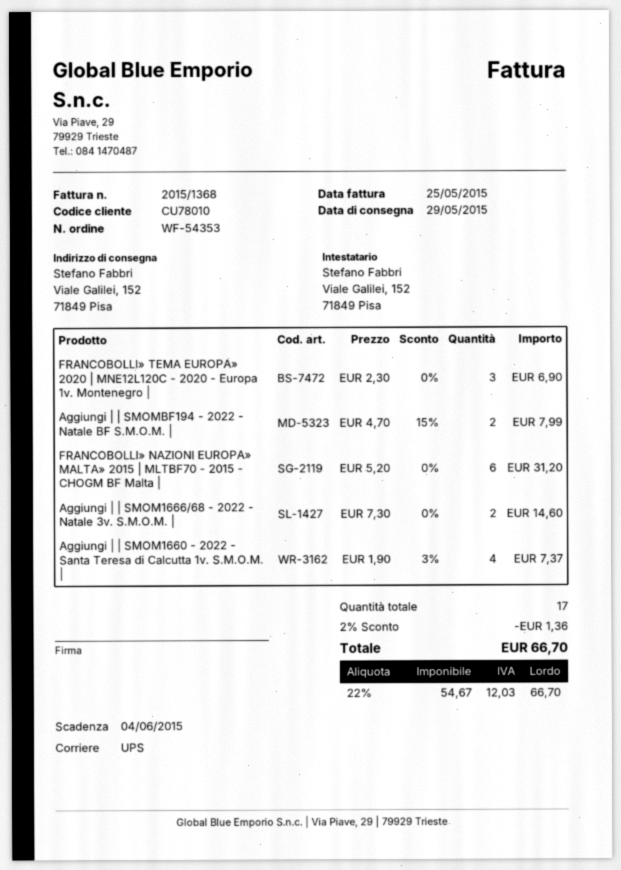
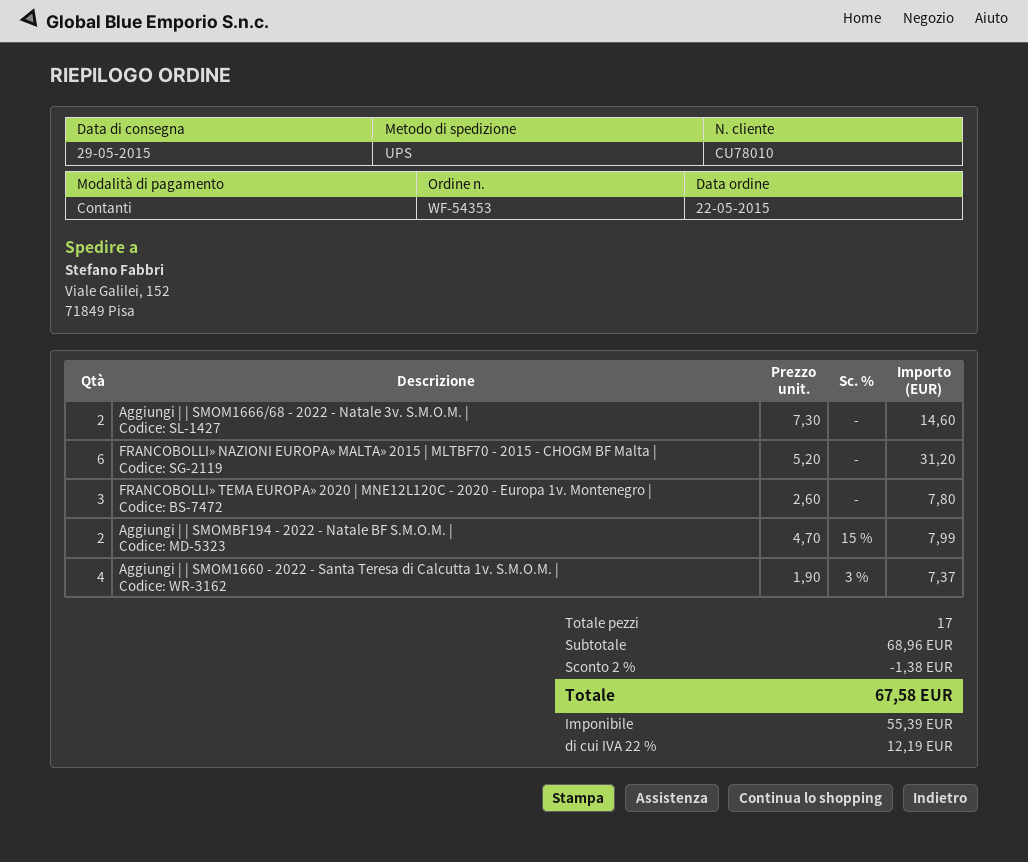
FRANCOBOLLI» TEMA EUROPA» 2020 | MNE12L120C - 2020 - Europa 1v. Montenegro |: 3 x 2.30 = 6.90 -> 3 x 2.60 = 7.80
discount: 2% = 1.36 -> 2% = 1.38
net: 54.67 -> 55.39
tax: 22% = 12.03 -> 22% = 12.19
total: 66.70 -> 67.58

